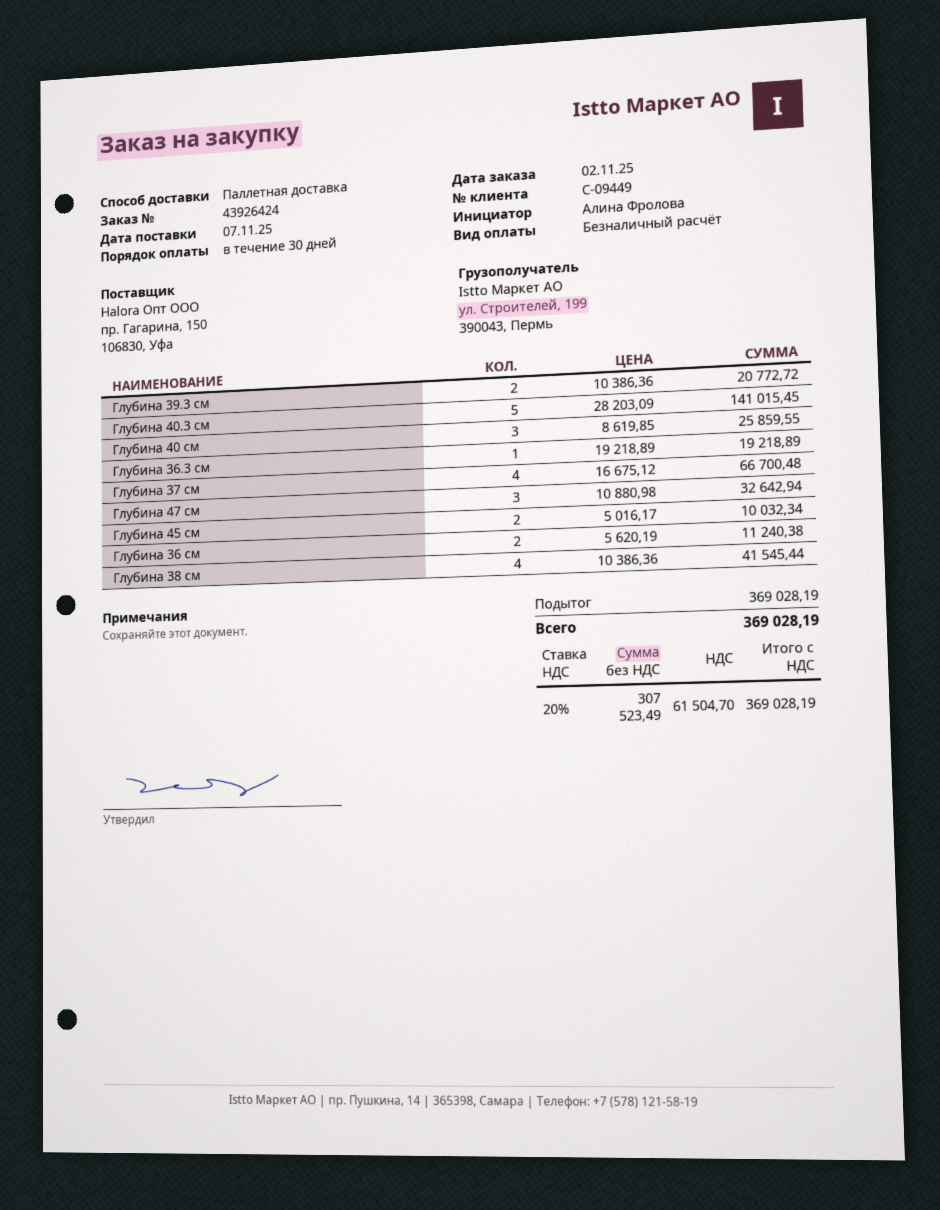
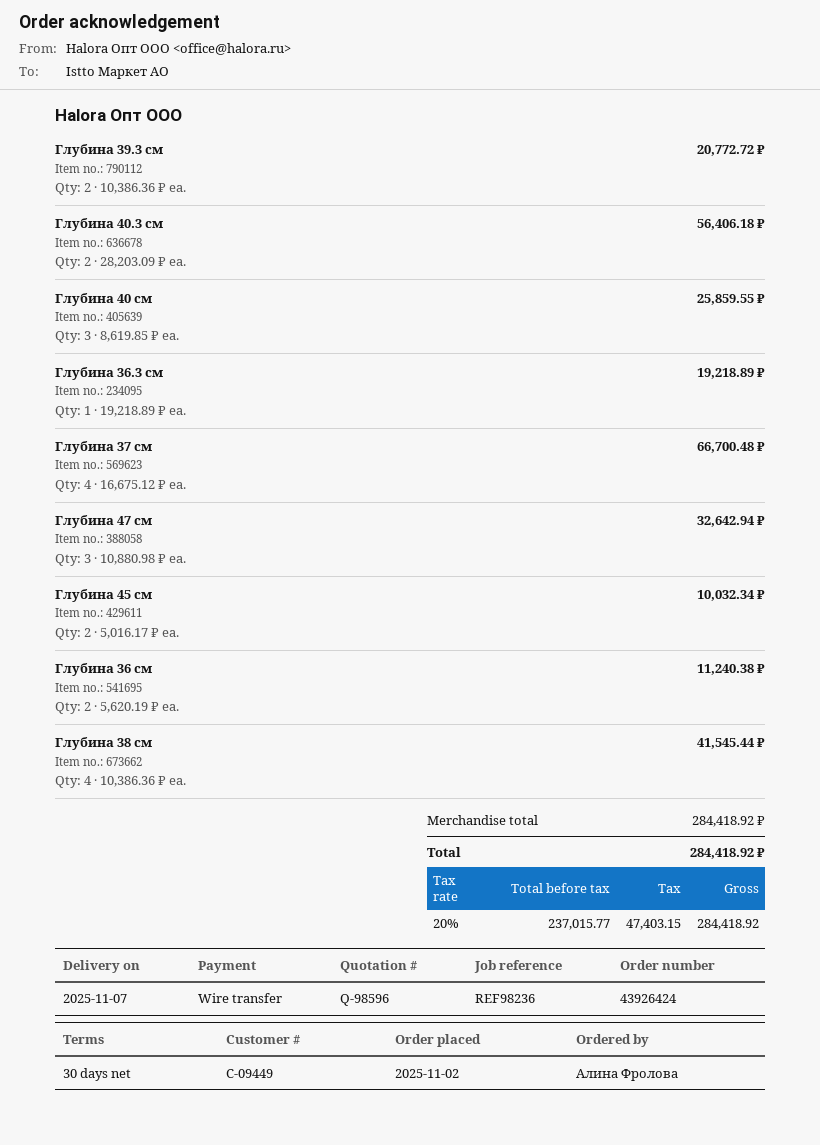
Глубина 40.3 см: 5 x 28203.09 = 141015.45 -> 2 x 28203.09 = 56406.18
subtotal: 369028.19 -> 284418.92
net: 307523.49 -> 237015.77
tax: 20% = 61504.70 -> 20% = 47403.15
total: 369028.19 -> 284418.92

